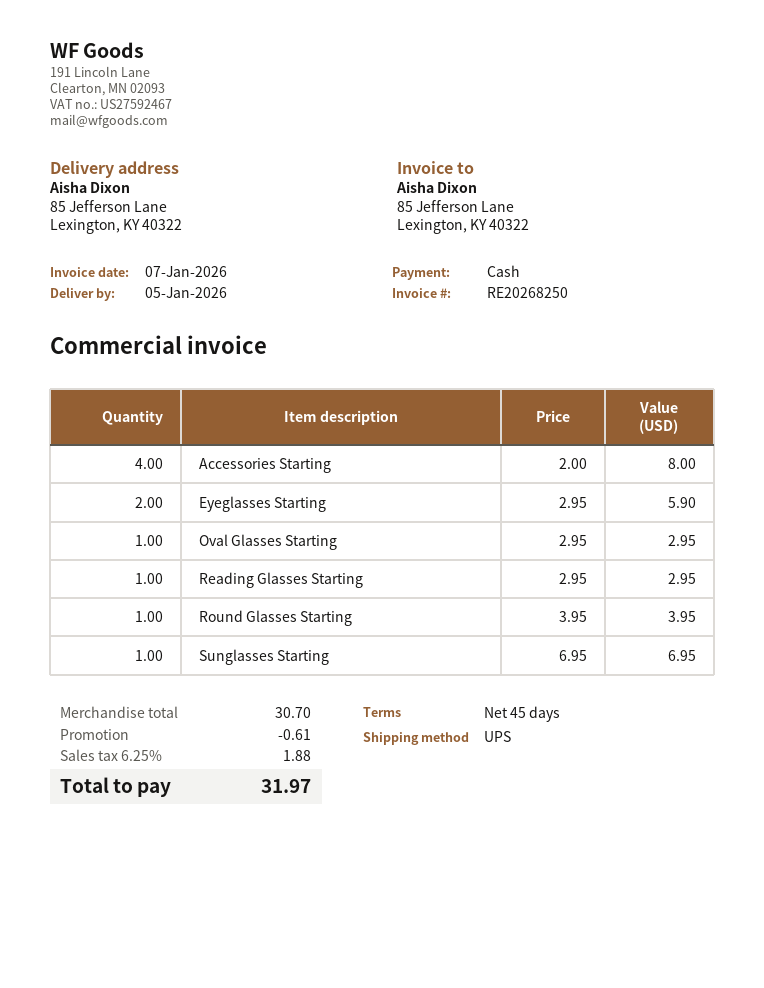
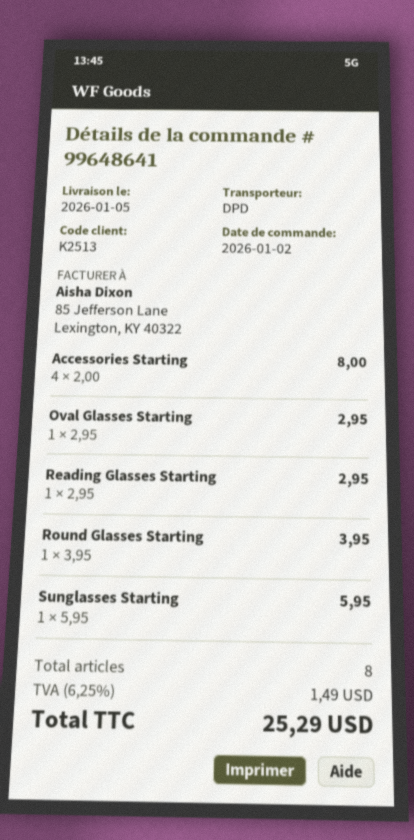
shipping method: UPS -> DPD
Eyeglasses Starting: 2 x 2.95 = 5.90 -> none
Sunglasses Starting: 1 x 6.95 = 6.95 -> 1 x 5.95 = 5.95
discount: 0.61 -> none
tax: 6.25% = 1.88 -> 6.25% = 1.49
total: 31.97 -> 25.29

